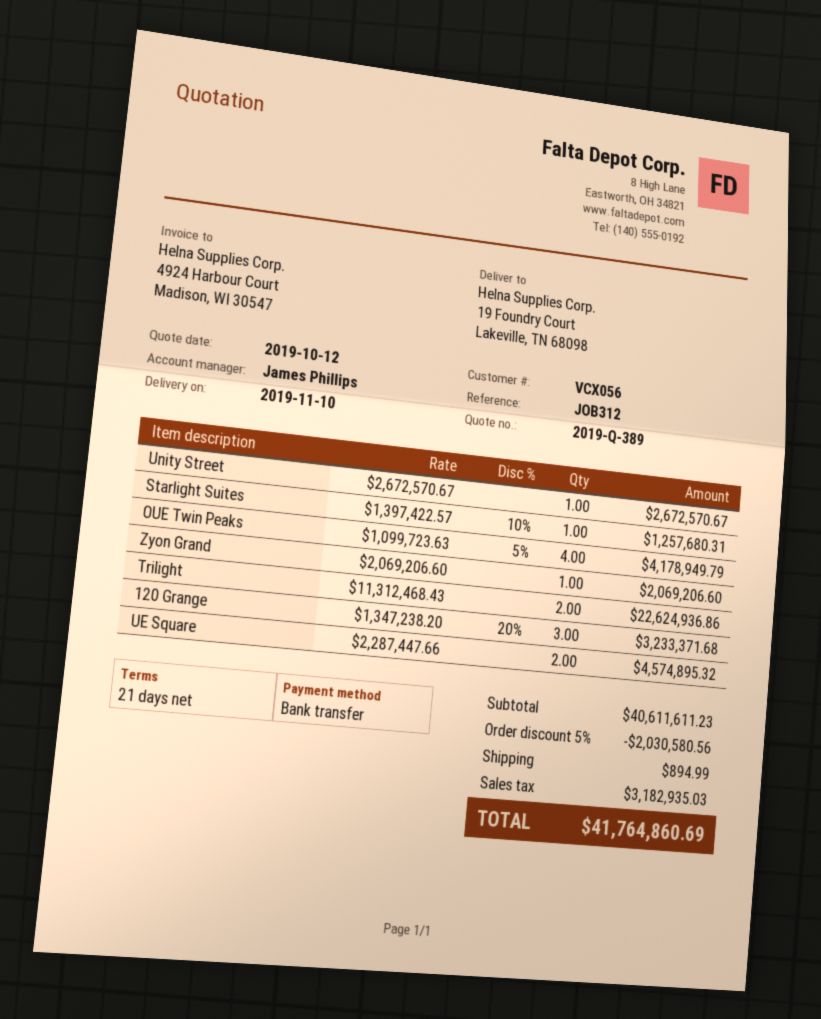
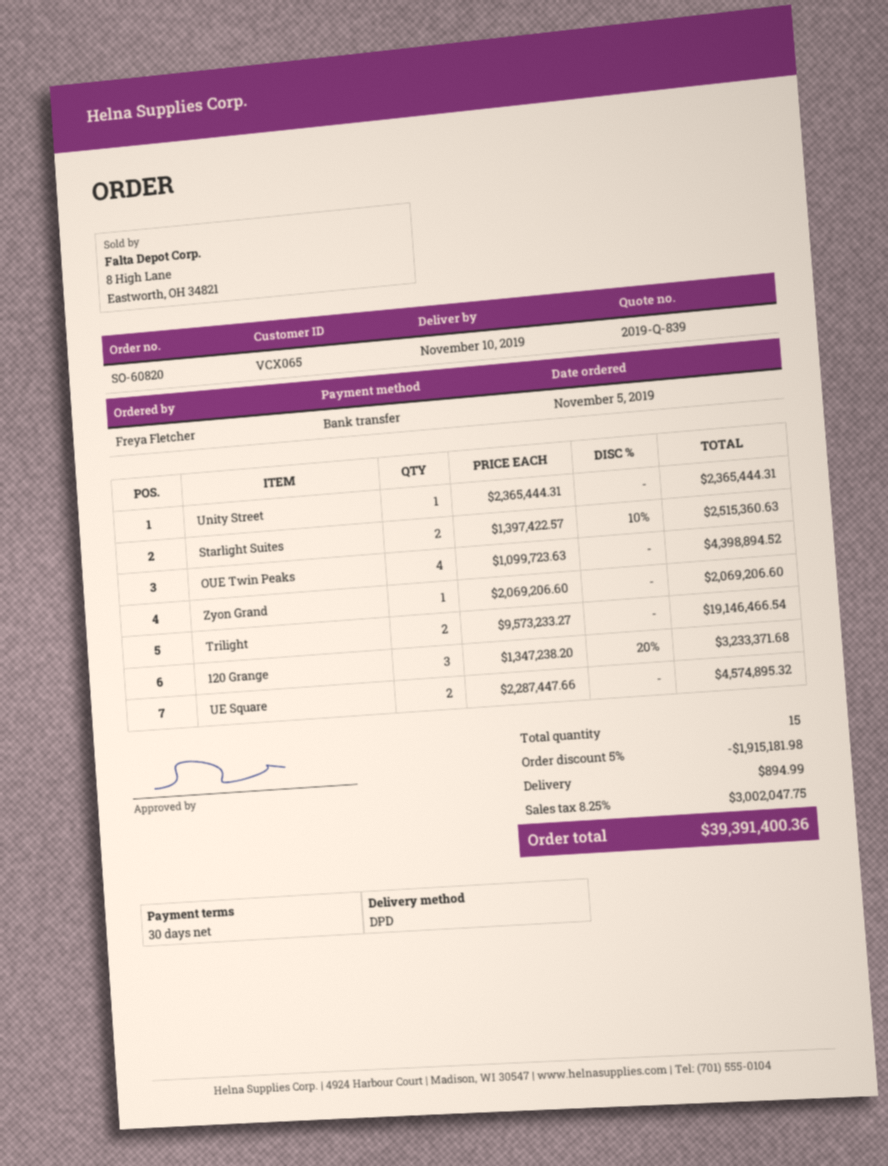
quote number: 2019-Q-389 -> 2019-Q-839
payment terms: 21 days -> 30 days
customer number: VCX056 -> VCX065
Unity Street: 1 x 2672570.67 = 2672570.67 -> 1 x 2365444.31 = 2365444.31
Starlight Suites: 1 x 1397422.57 - 10% = 1257680.31 -> 2 x 1397422.57 - 10% = 2515360.63
OUE Twin Peaks: 4 x 1099723.63 - 5% = 4178949.79 -> 4 x 1099723.63 = 4398894.52
Trilight: 2 x 11312468.43 = 22624936.86 -> 2 x 9573233.27 = 19146466.54
discount: 5% = 2030580.56 -> 5% = 1915181.98
tax: 3182935.03 -> 3002047.75
total: 41764860.69 -> 39391400.36

